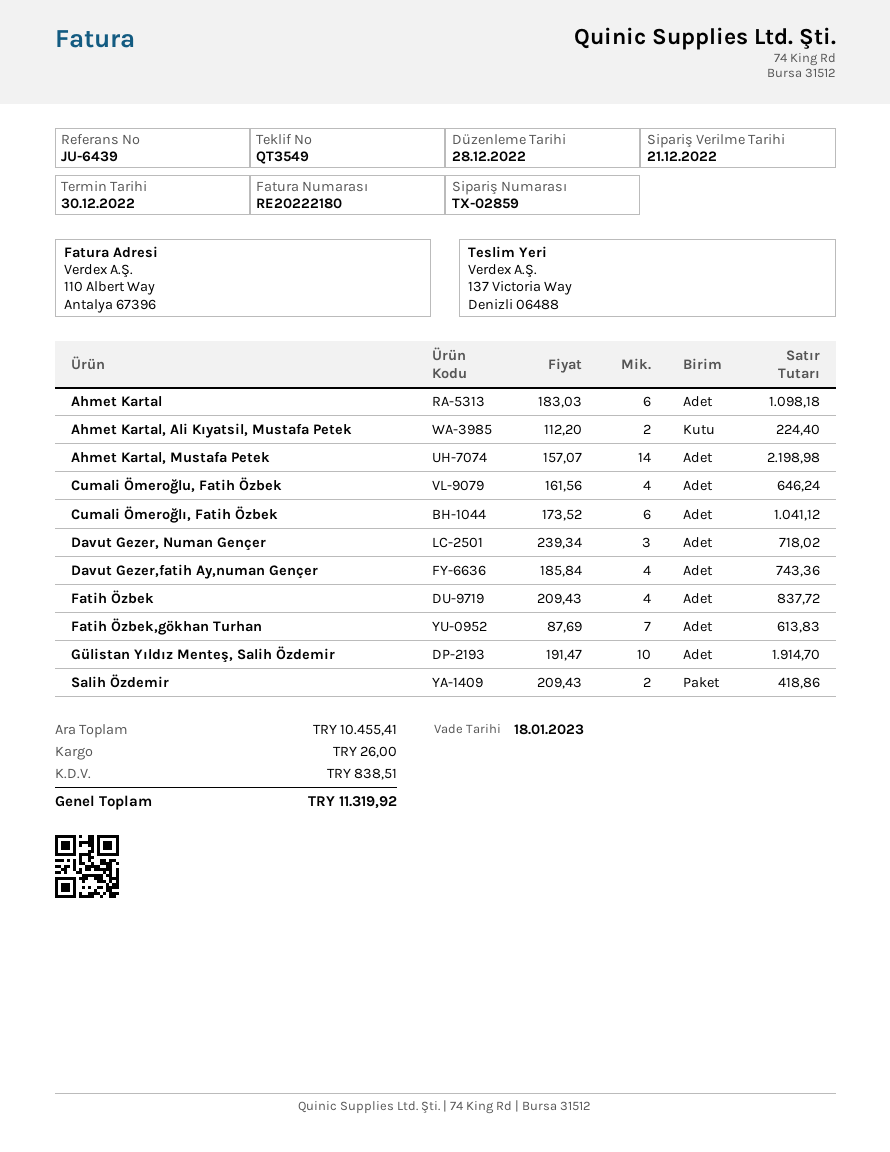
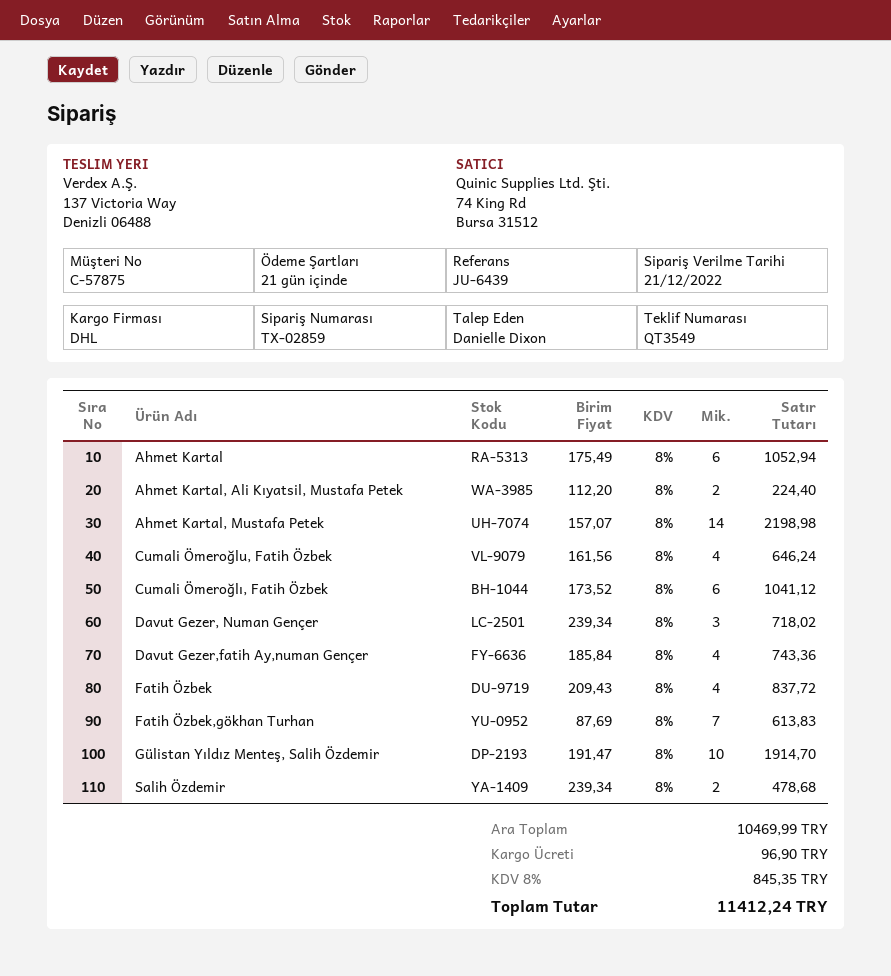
Ahmet Kartal: 6 x 183.03 = 1098.18 -> 6 x 175.49 = 1052.94
Salih Özdemir: 2 x 209.43 = 418.86 -> 2 x 239.34 = 478.68
subtotal: 10455.41 -> 10469.99
shipping: 26.00 -> 96.90
tax: 838.51 -> 845.35
total: 11319.92 -> 11412.24

